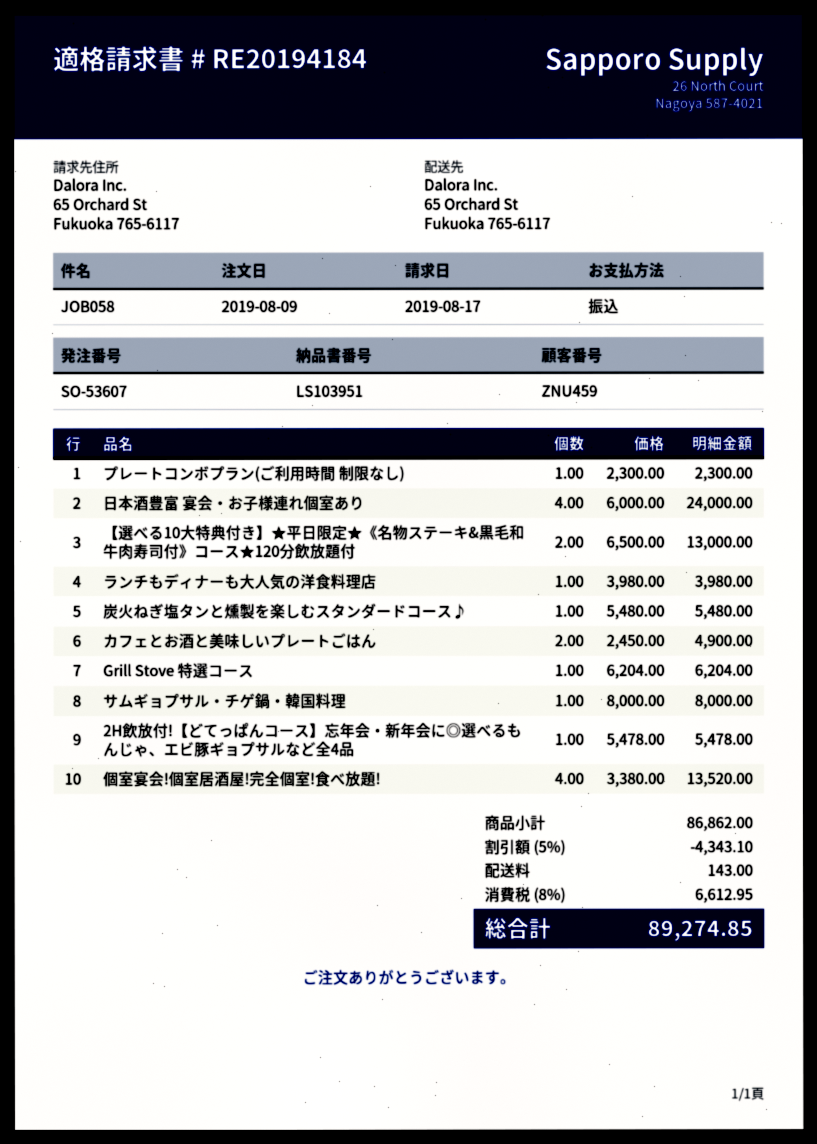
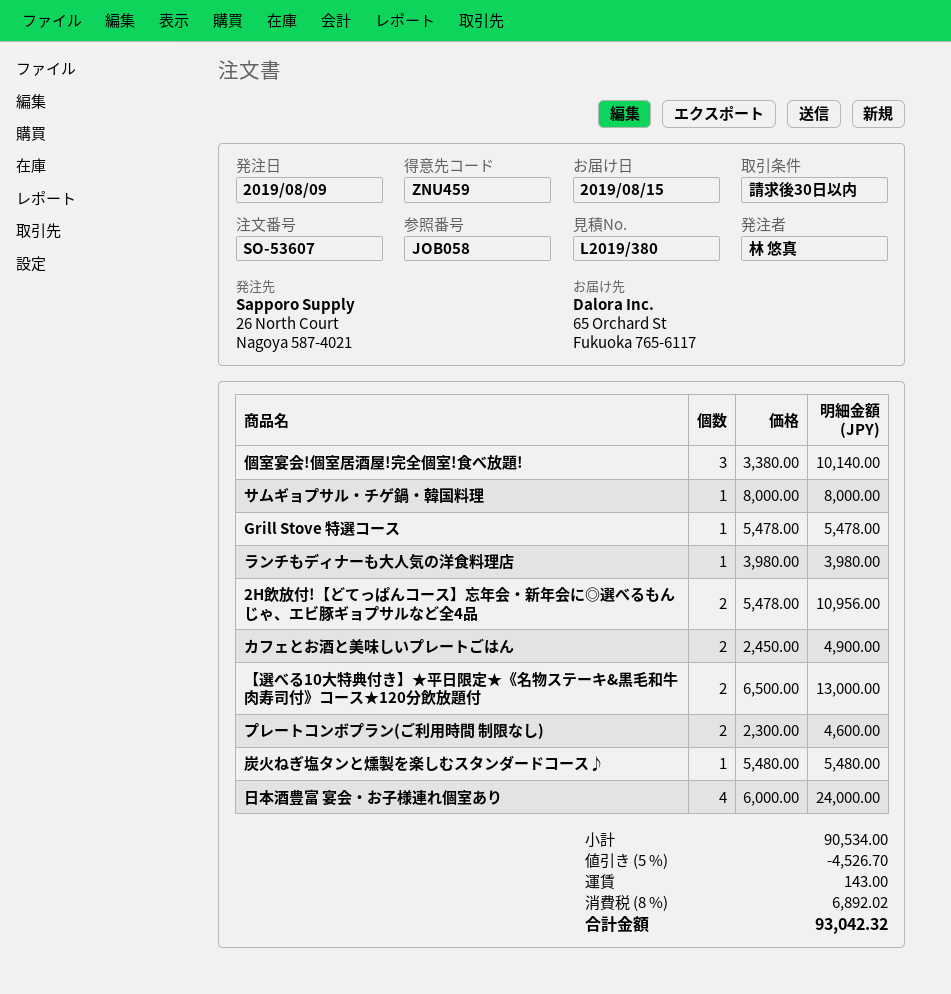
プレートコンボプラン(ご利用時間 制限なし): 1 x 2300.00 = 2300.00 -> 2 x 2300.00 = 4600.00
Grill Stove 特選コース: 1 x 6204.00 = 6204.00 -> 1 x 5478.00 = 5478.00
2H飲放付!【どてっぱんコース】忘年会・新年会に◎選べるもんじゃ、エビ豚ギョプサルなど全4品: 1 x 5478.00 = 5478.00 -> 2 x 5478.00 = 10956.00
個室宴会!個室居酒屋!完全個室!食べ放題!: 4 x 3380.00 = 13520.00 -> 3 x 3380.00 = 10140.00
subtotal: 86862.00 -> 90534.00
discount: 5% = 4343.10 -> 5% = 4526.70
tax: 8% = 6612.95 -> 8% = 6892.02
total: 89274.85 -> 93042.32

